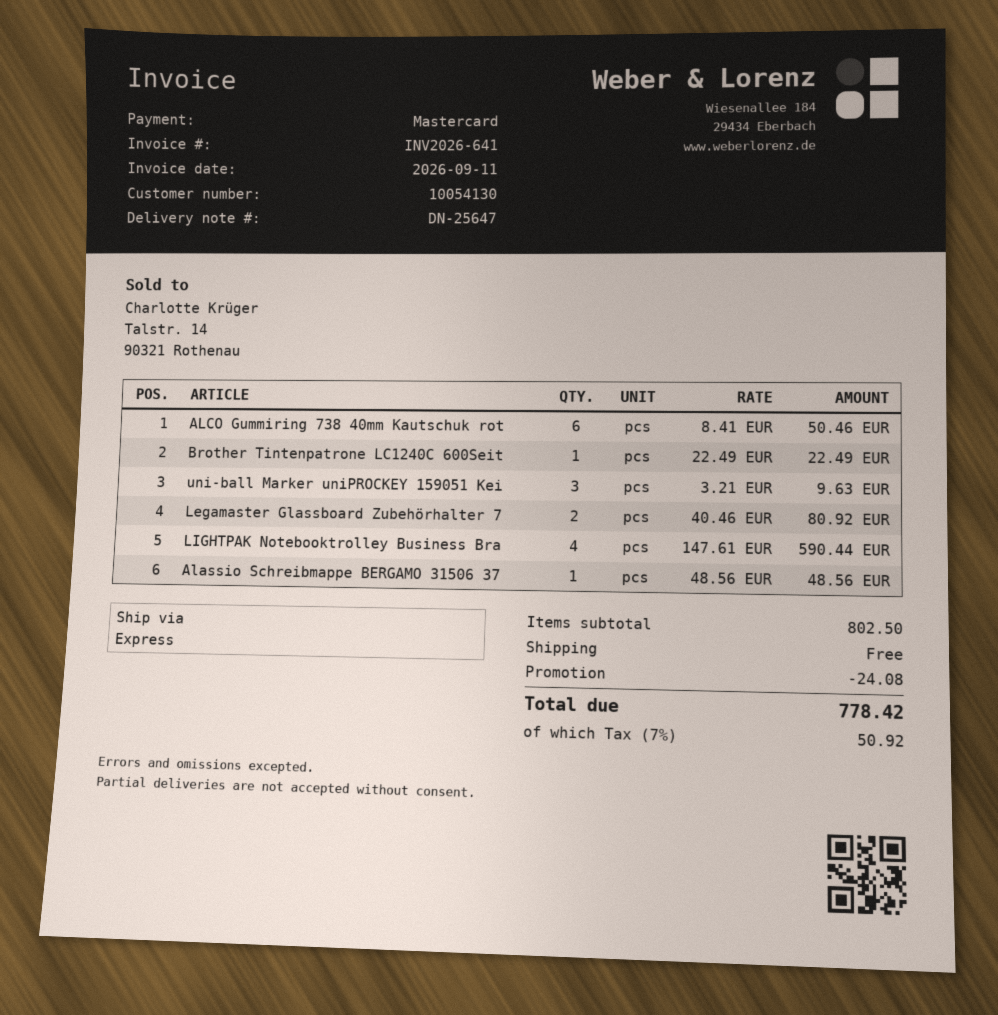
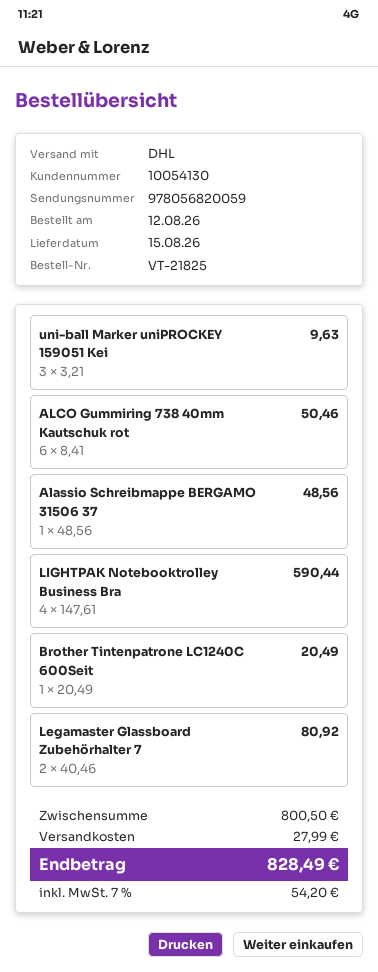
shipping method: express -> DHL
Brother Tintenpatrone LC1240C 600Seit: 1 x 22.49 = 22.49 -> 1 x 20.49 = 20.49
subtotal: 802.50 -> 800.50
discount: 24.08 -> none
shipping: 0.00 -> 27.99
tax: 7% = 50.92 -> 7% = 54.20
total: 778.42 -> 828.49

